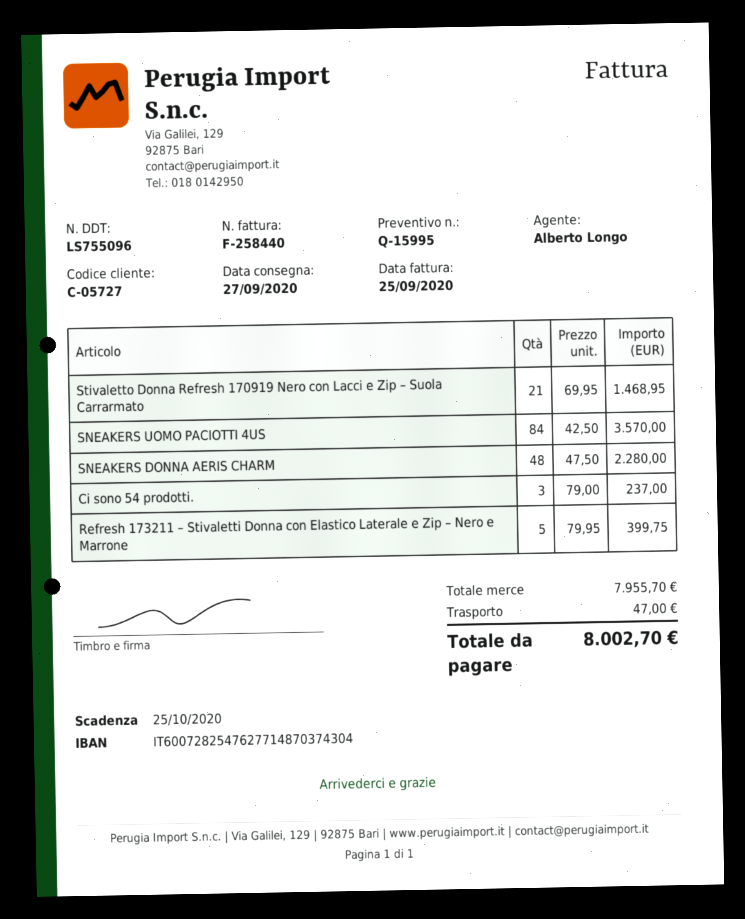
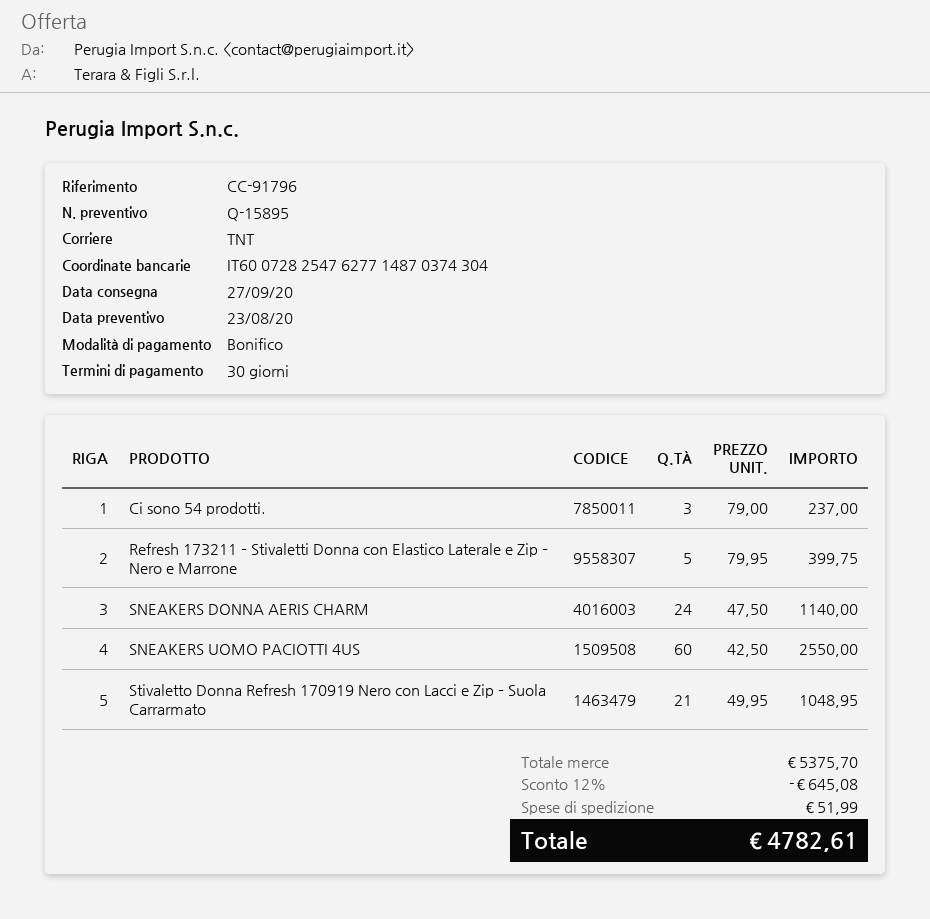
quote number: Q-15995 -> Q-15895
Stivaletto Donna Refresh 170919 Nero con Lacci e Zip – Suola Carrarmato: 21 x 69.95 = 1468.95 -> 21 x 49.95 = 1048.95
SNEAKERS UOMO PACIOTTI 4US: 84 x 42.50 = 3570.00 -> 60 x 42.50 = 2550.00
SNEAKERS DONNA AERIS CHARM: 48 x 47.50 = 2280.00 -> 24 x 47.50 = 1140.00
subtotal: 7955.70 -> 5375.70
discount: none -> 12% = 645.08
shipping: 47.00 -> 51.99
total: 8002.70 -> 4782.61

